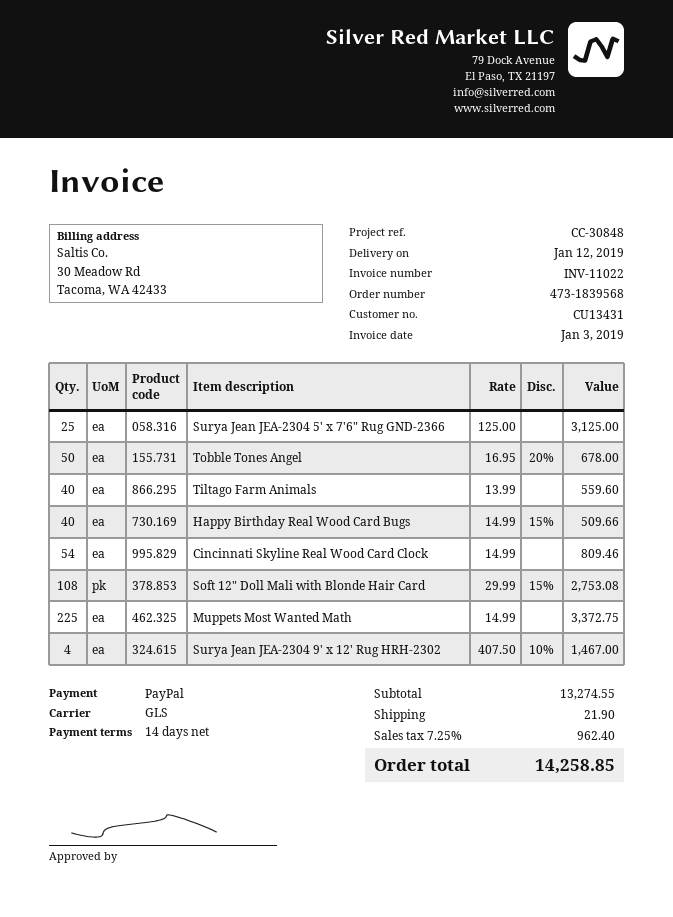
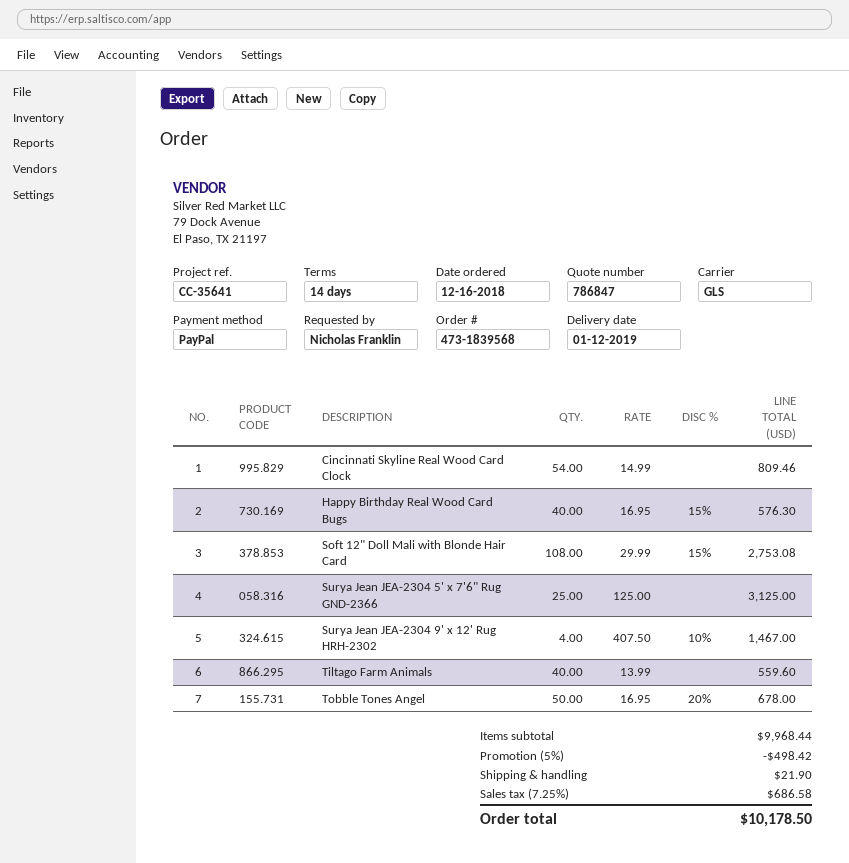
reference: CC-30848 -> CC-35641
Happy Birthday Real Wood Card Bugs: 40 x 14.99 - 15% = 509.66 -> 40 x 16.95 - 15% = 576.30
Muppets Most Wanted Math: 225 x 14.99 = 3372.75 -> none
subtotal: 13274.55 -> 9968.44
discount: none -> 5% = 498.42
tax: 7.25% = 962.40 -> 7.25% = 686.58
total: 14258.85 -> 10178.50

